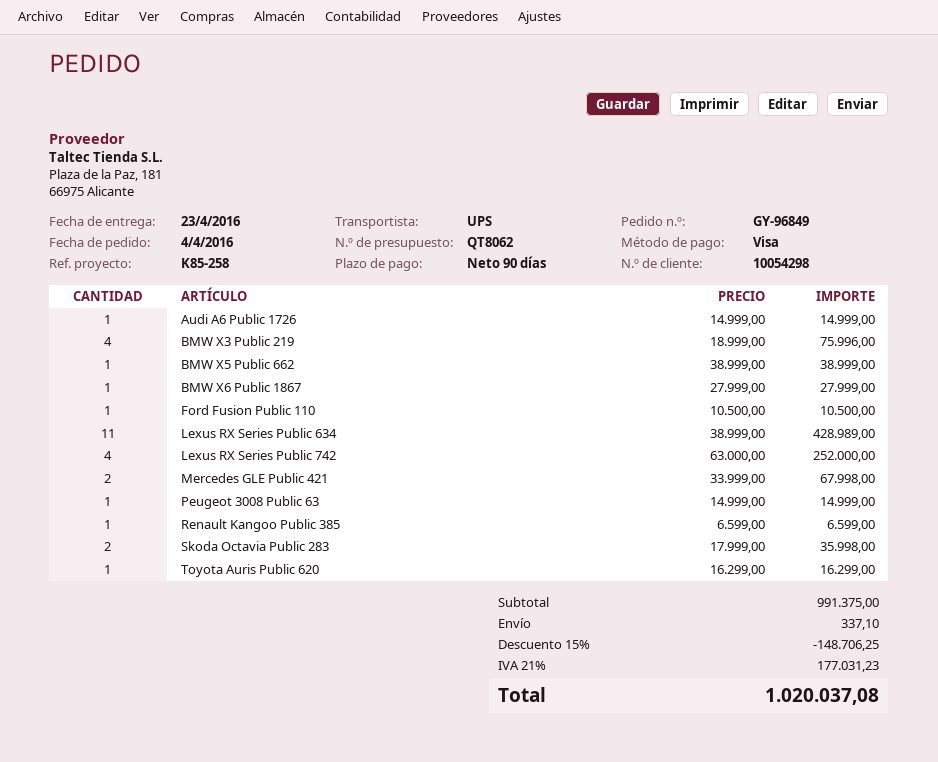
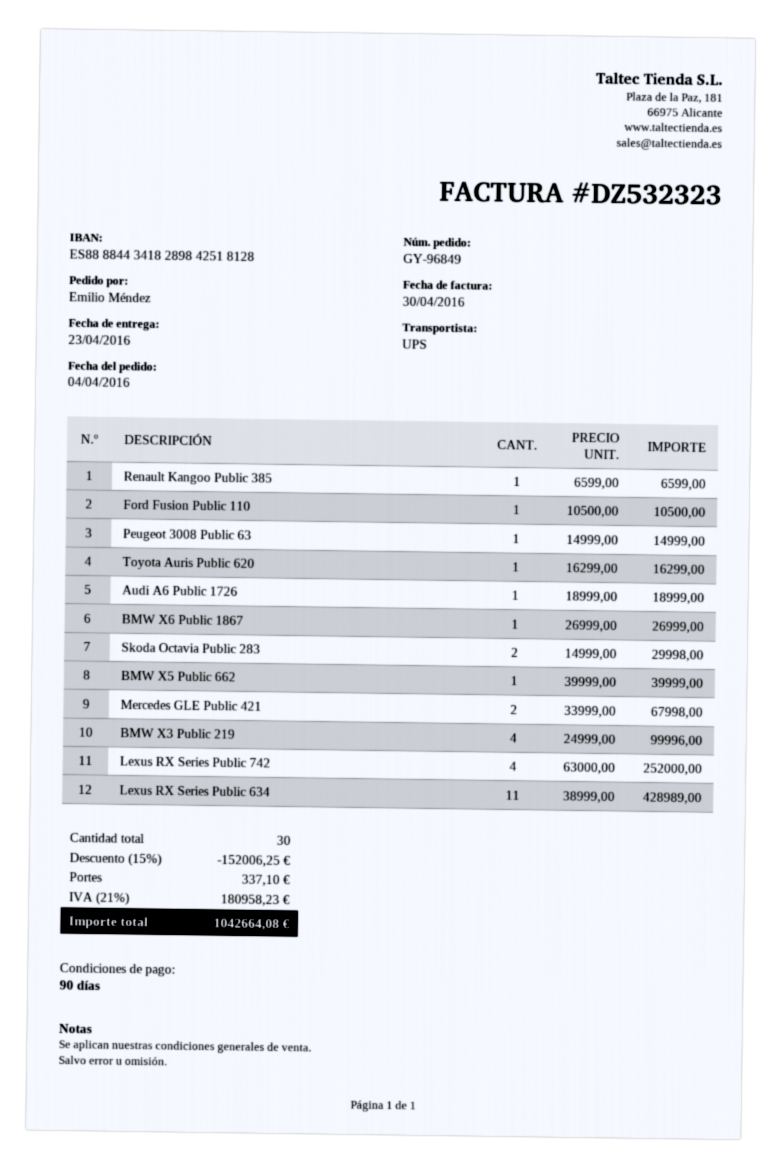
Audi A6 Public 1726: 1 x 14999.00 = 14999.00 -> 1 x 18999.00 = 18999.00
BMW X3 Public 219: 4 x 18999.00 = 75996.00 -> 4 x 24999.00 = 99996.00
BMW X5 Public 662: 1 x 38999.00 = 38999.00 -> 1 x 39999.00 = 39999.00
BMW X6 Public 1867: 1 x 27999.00 = 27999.00 -> 1 x 26999.00 = 26999.00
Skoda Octavia Public 283: 2 x 17999.00 = 35998.00 -> 2 x 14999.00 = 29998.00
discount: 15% = 148706.25 -> 15% = 152006.25
tax: 21% = 177031.23 -> 21% = 180958.23
total: 1020037.08 -> 1042664.08

